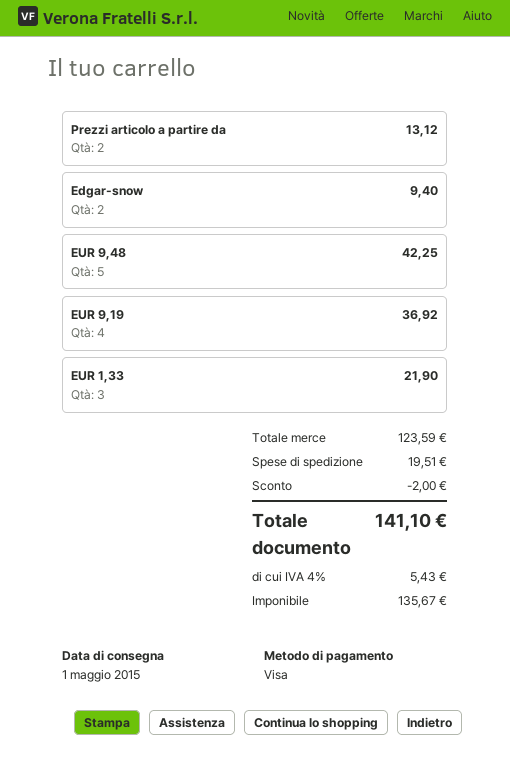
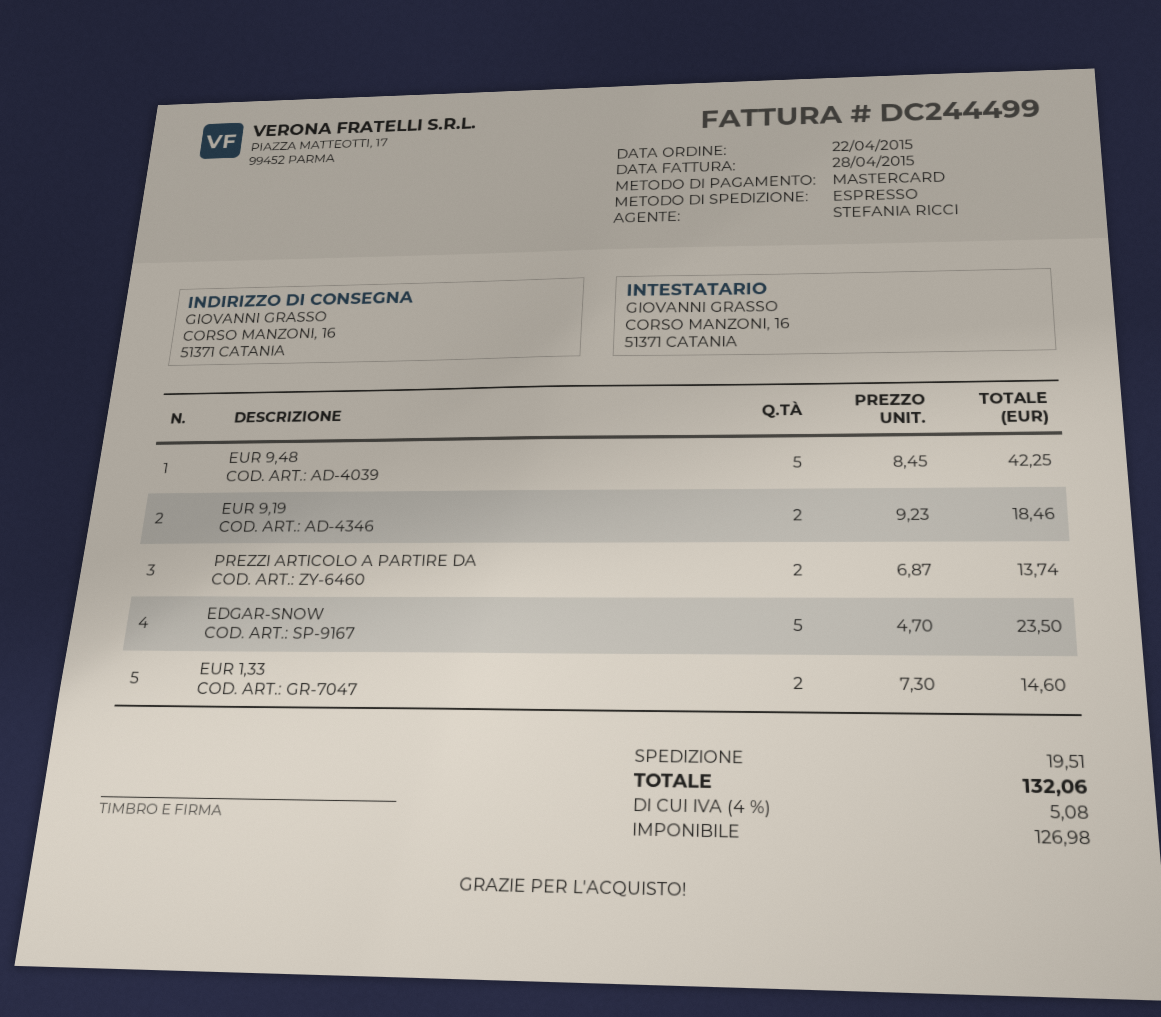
payment method: Visa -> Mastercard
Prezzi articolo a partire da: 2 for 13.12 -> 2 for 13.74
Edgar-snow: 2 for 9.40 -> 5 for 23.50
EUR 9,19: 4 for 36.92 -> 2 for 18.46
EUR 1,33: 3 for 21.90 -> 2 for 14.60
discount: 2.00 -> none
net: 135.67 -> 126.98
tax: 4% = 5.43 -> 4% = 5.08
total: 141.10 -> 132.06

